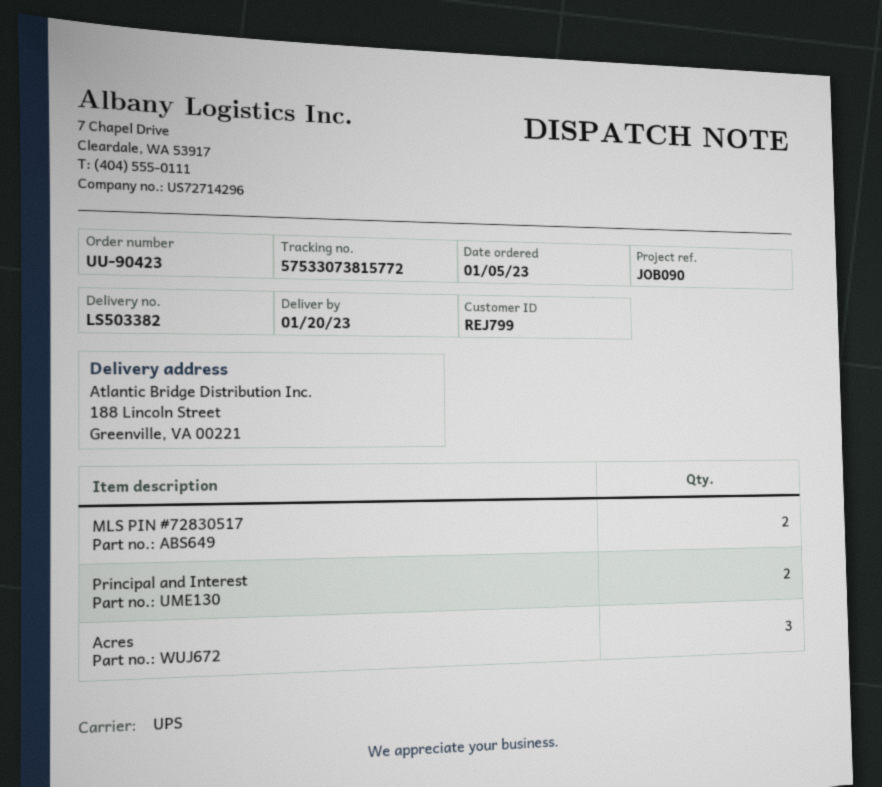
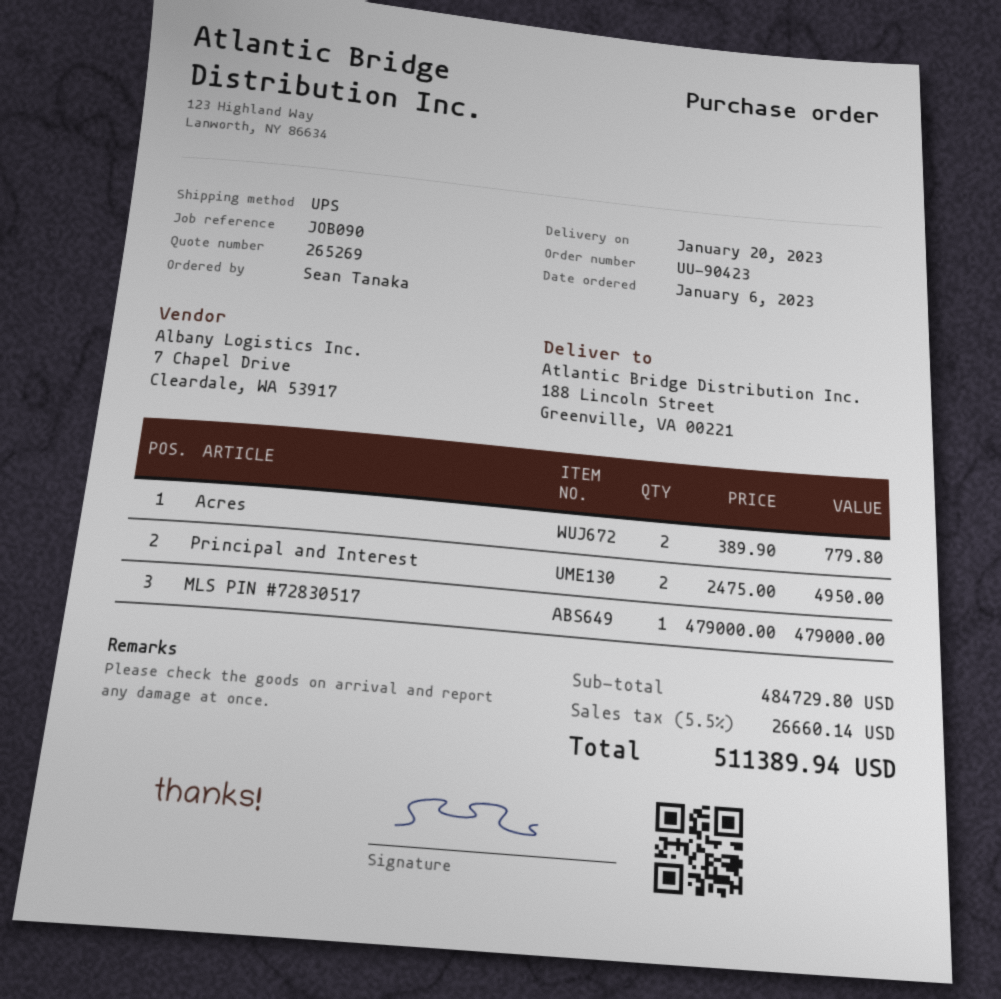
order date: 2023-01-05 -> 2023-01-06
MLS PIN #72830517: 2 -> 1
Acres: 3 -> 2

